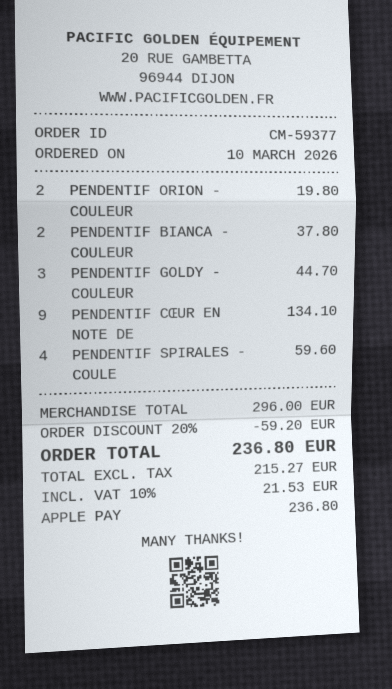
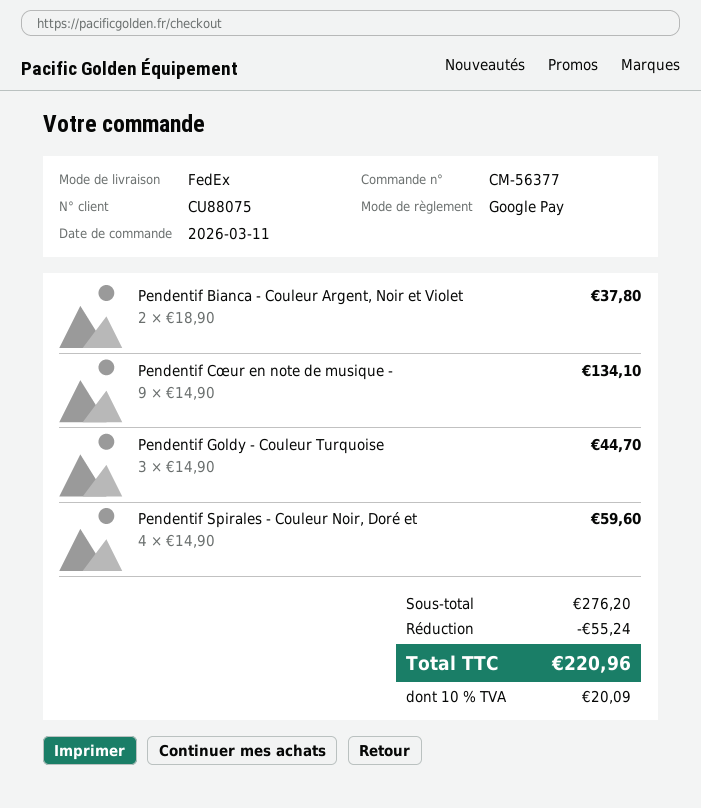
order number: CM-59377 -> CM-56377
order date: 2026-03-10 -> 2026-03-11
payment method: Apple Pay -> Google Pay
PENDENTIF ORION - COULEUR: 2 for 19.80 -> none
subtotal: 296.00 -> 276.20
discount: 59.20 -> 55.24
tax: 10% = 21.53 -> 10% = 20.09
total: 236.80 -> 220.96

